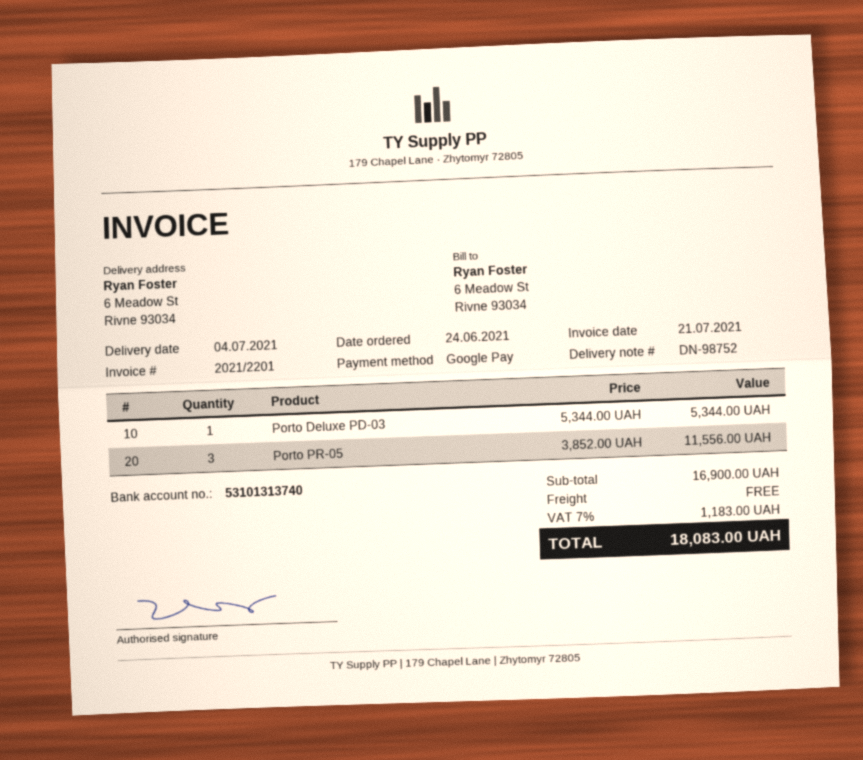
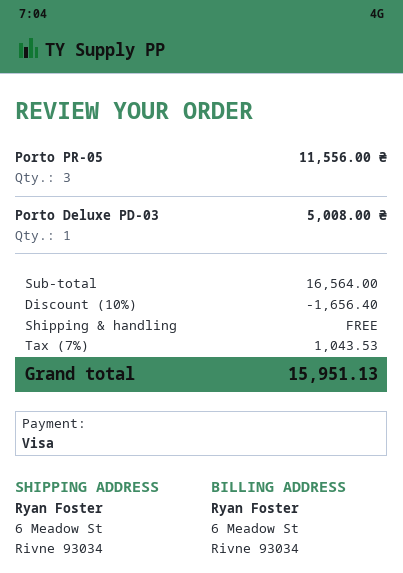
payment method: Google Pay -> Visa
Porto Deluxe PD-03: 1 for 5344.00 -> 1 for 5008.00
subtotal: 16900.00 -> 16564.00
discount: none -> 10% = 1656.40
tax: 7% = 1183.00 -> 7% = 1043.53
total: 18083.00 -> 15951.13

